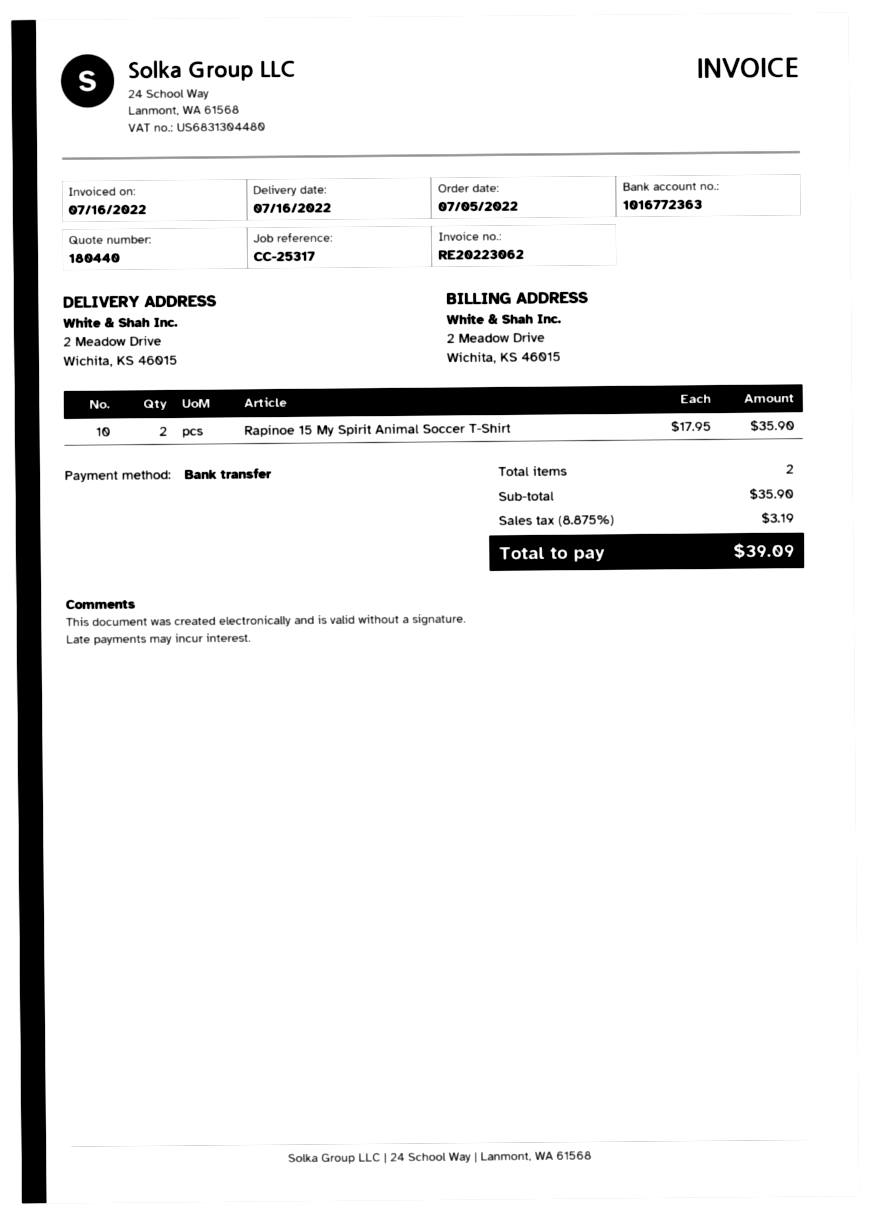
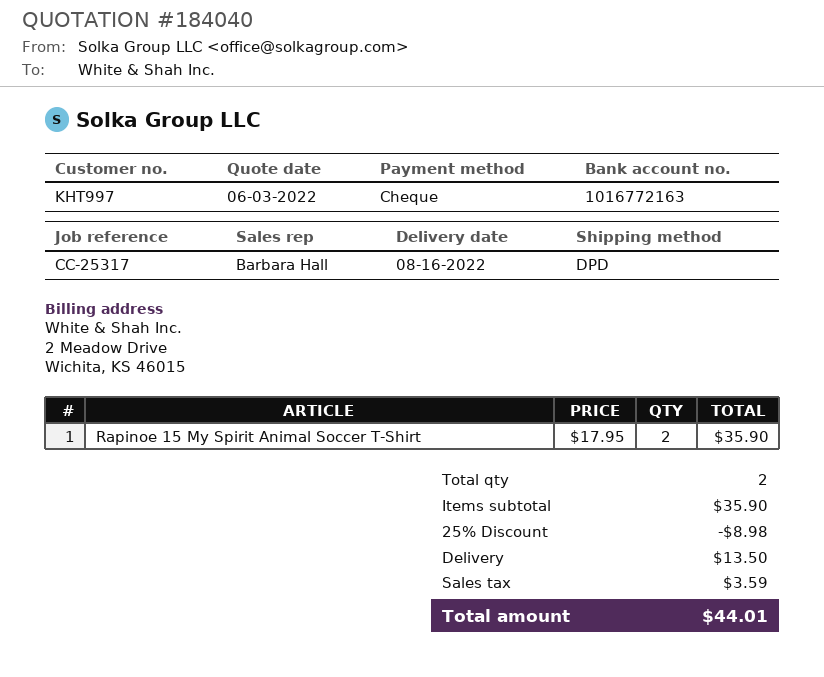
quote number: 180440 -> 184040
delivery date: 2022-07-16 -> 2022-08-16
payment method: bank transfer -> cheque
bank account: 1016772363 -> 1016772163
discount: none -> 25% = 8.98
shipping: none -> 13.50
tax: 3.19 -> 3.59
total: 39.09 -> 44.01

